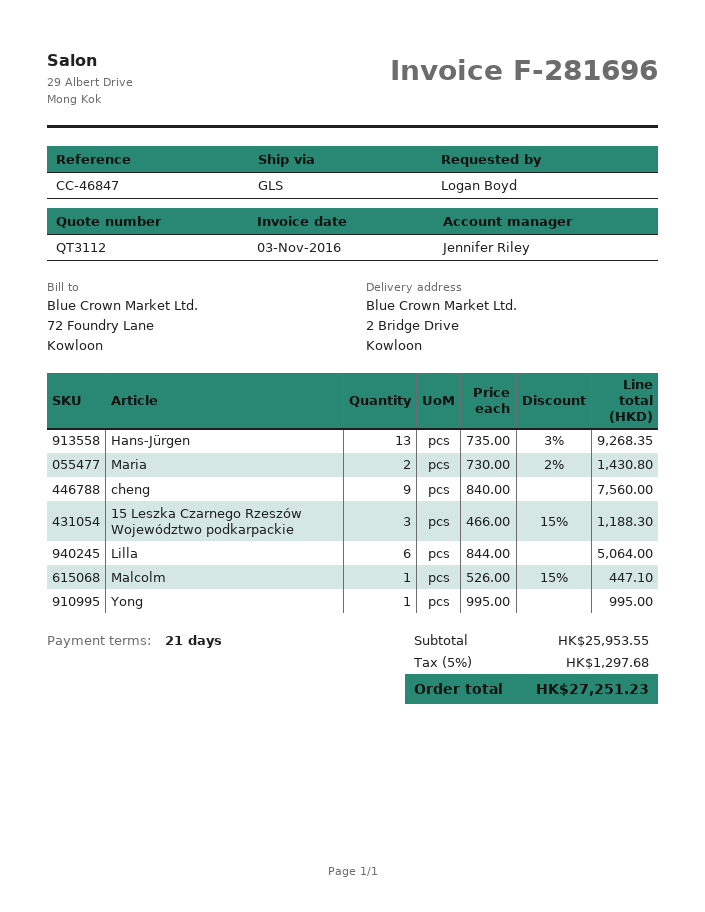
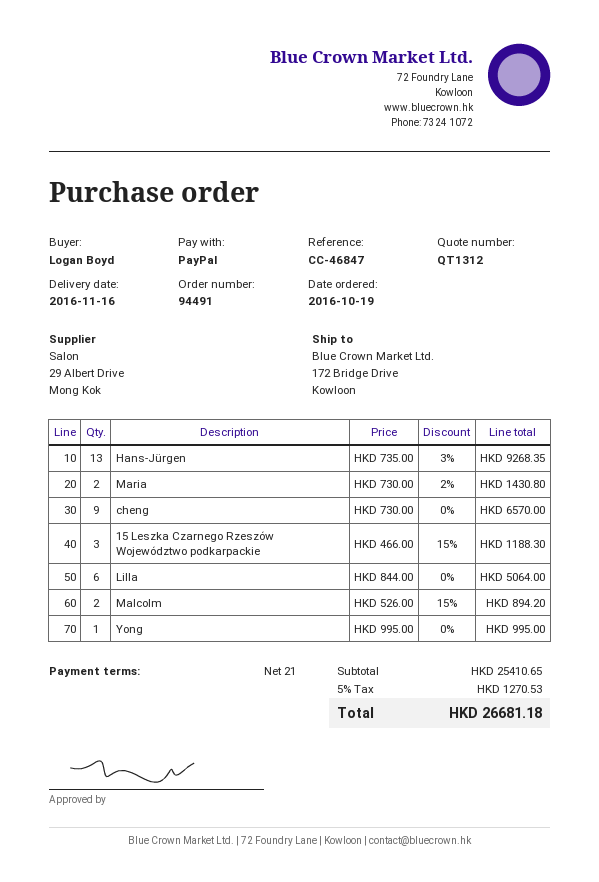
quote number: QT3112 -> QT1312
ship to: 2 Bridge Drive, Kowloon -> 172 Bridge Drive, Kowloon
cheng: 9 x 840.00 = 7560.00 -> 9 x 730.00 = 6570.00
Malcolm: 1 x 526.00 - 15% = 447.10 -> 2 x 526.00 - 15% = 894.20
subtotal: 25953.55 -> 25410.65
tax: 5% = 1297.68 -> 5% = 1270.53
total: 27251.23 -> 26681.18

